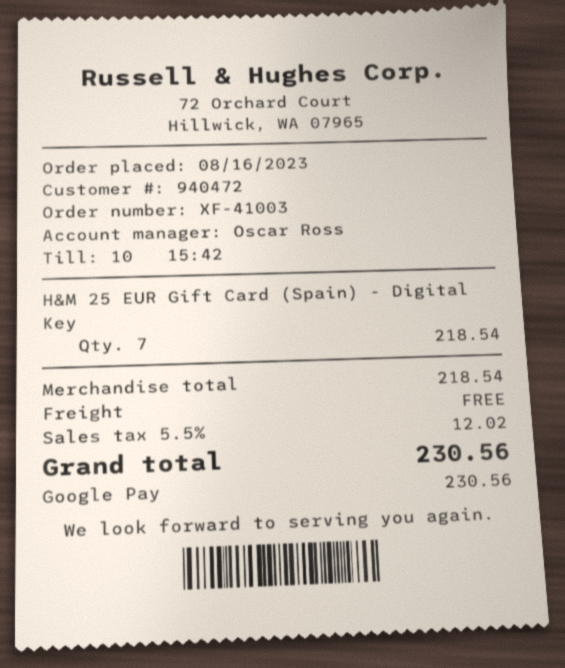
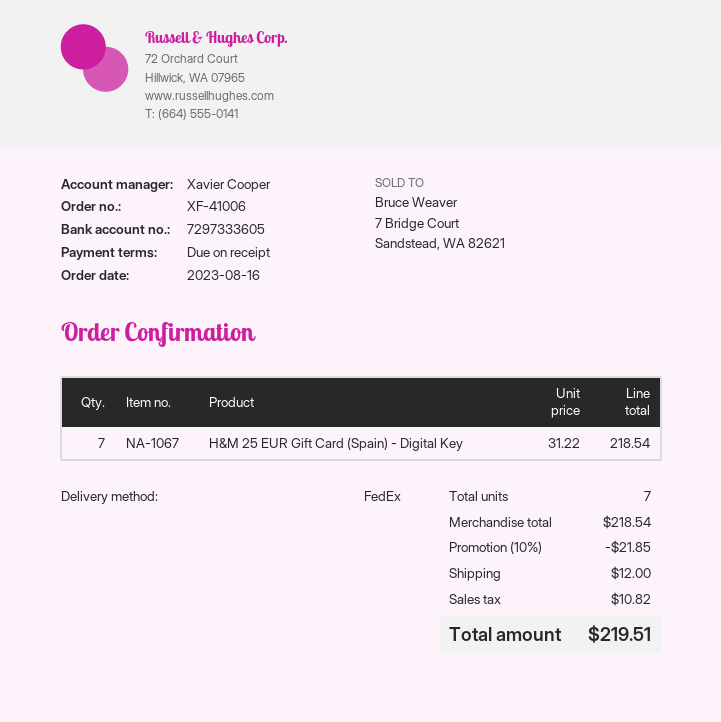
order number: XF-41003 -> XF-41006
sales rep: Oscar Ross -> Xavier Cooper
discount: none -> 10% = 21.85
shipping: 0.00 -> 12.00
tax: 12.02 -> 10.82
total: 230.56 -> 219.51

